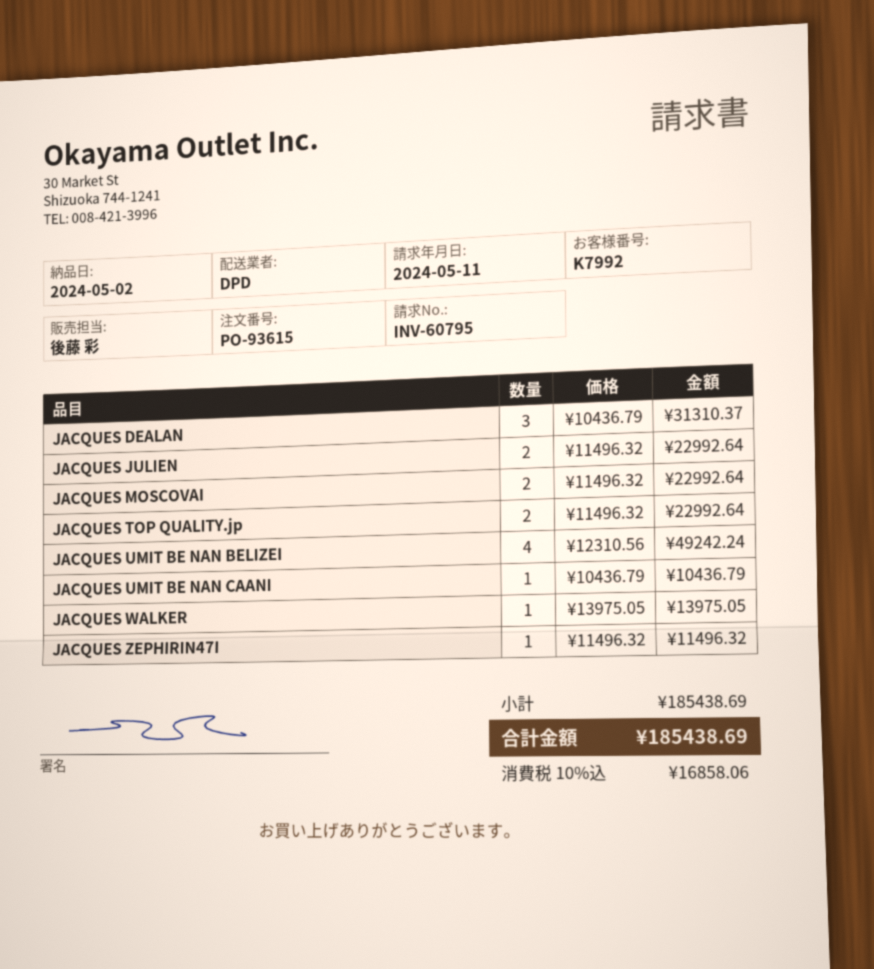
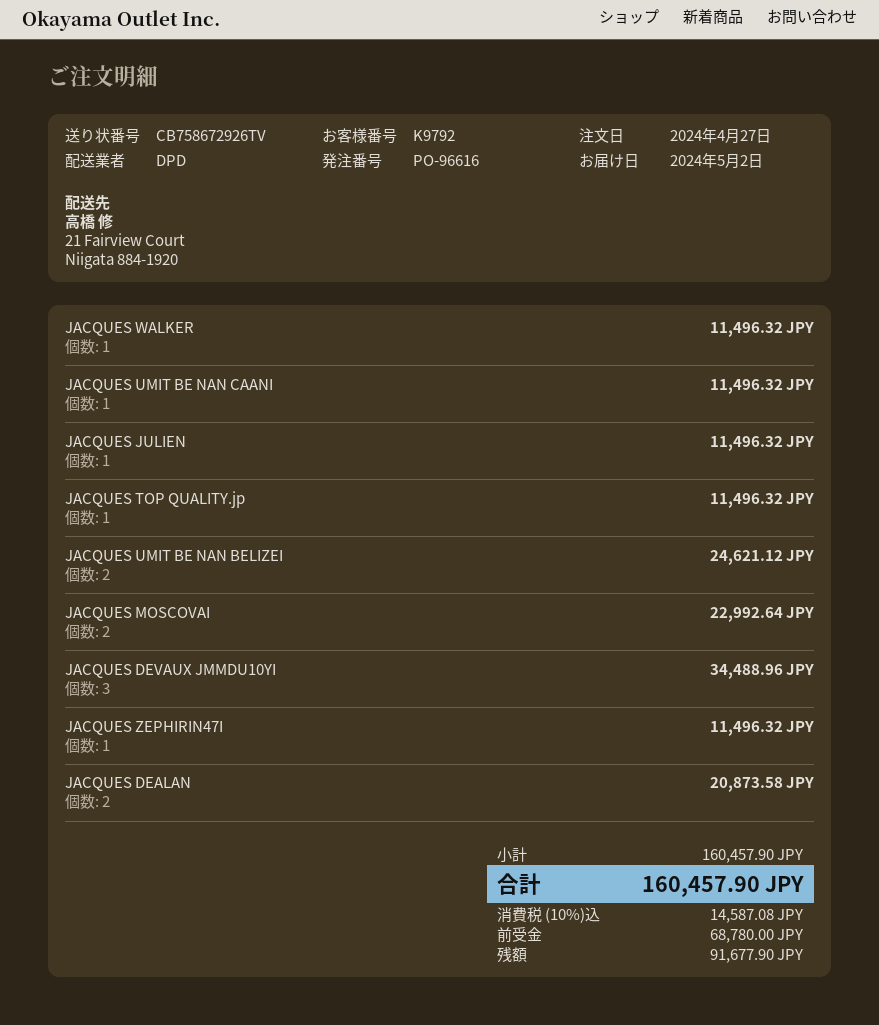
order number: PO-93615 -> PO-96616
customer number: K7992 -> K9792
JACQUES DEALAN: 3 for 31310.37 -> 2 for 20873.58
JACQUES JULIEN: 2 for 22992.64 -> 1 for 11496.32
JACQUES TOP QUALITY.jp: 2 for 22992.64 -> 1 for 11496.32
JACQUES UMIT BE NAN BELIZEI: 4 for 49242.24 -> 2 for 24621.12
JACQUES UMIT BE NAN CAANI: 1 for 10436.79 -> 1 for 11496.32
JACQUES WALKER: 1 for 13975.05 -> 1 for 11496.32
JACQUES DEVAUX JMMDU10YI: none -> 3 for 34488.96
subtotal: 185438.69 -> 160457.90
tax: 10% = 16858.06 -> 10% = 14587.08
total: 185438.69 -> 160457.90

